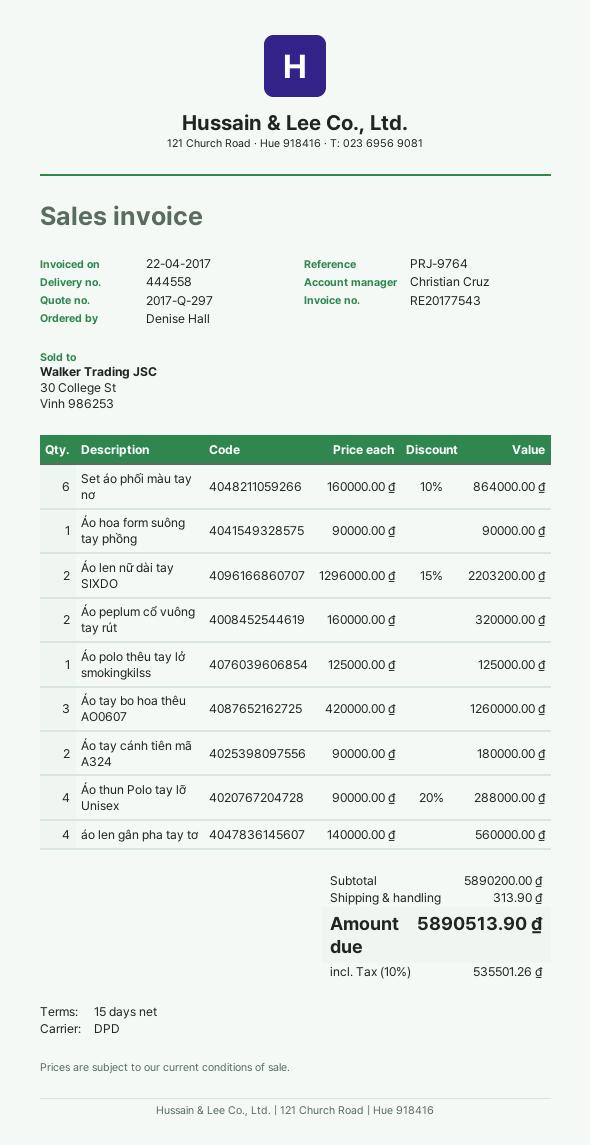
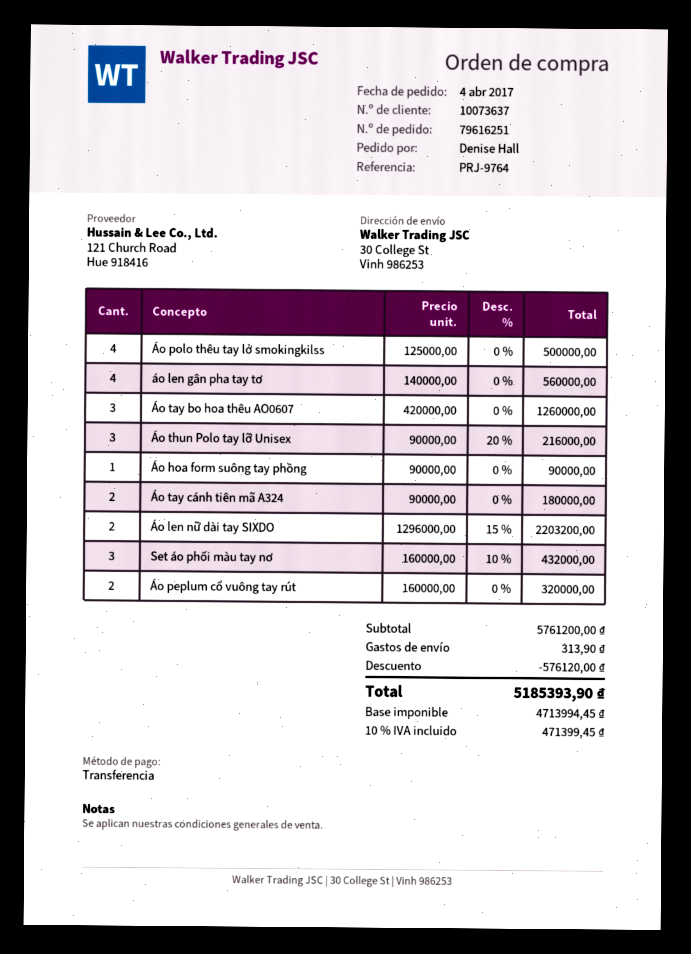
Set áo phối màu tay nơ: 6 x 160000.00 - 10% = 864000.00 -> 3 x 160000.00 - 10% = 432000.00
Áo polo thêu tay lở smokingkilss: 1 x 125000.00 = 125000.00 -> 4 x 125000.00 = 500000.00
Áo thun Polo tay lỡ Unisex: 4 x 90000.00 - 20% = 288000.00 -> 3 x 90000.00 - 20% = 216000.00
subtotal: 5890200.00 -> 5761200.00
discount: none -> 576120.00
tax: 10% = 535501.26 -> 10% = 471399.45
total: 5890513.90 -> 5185393.90

